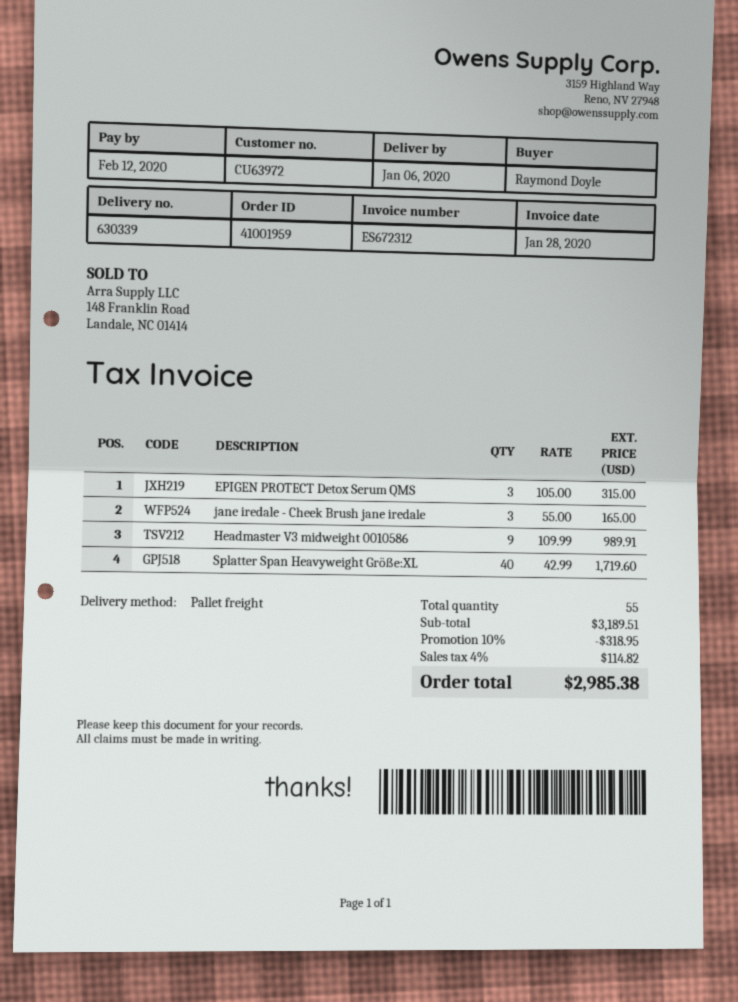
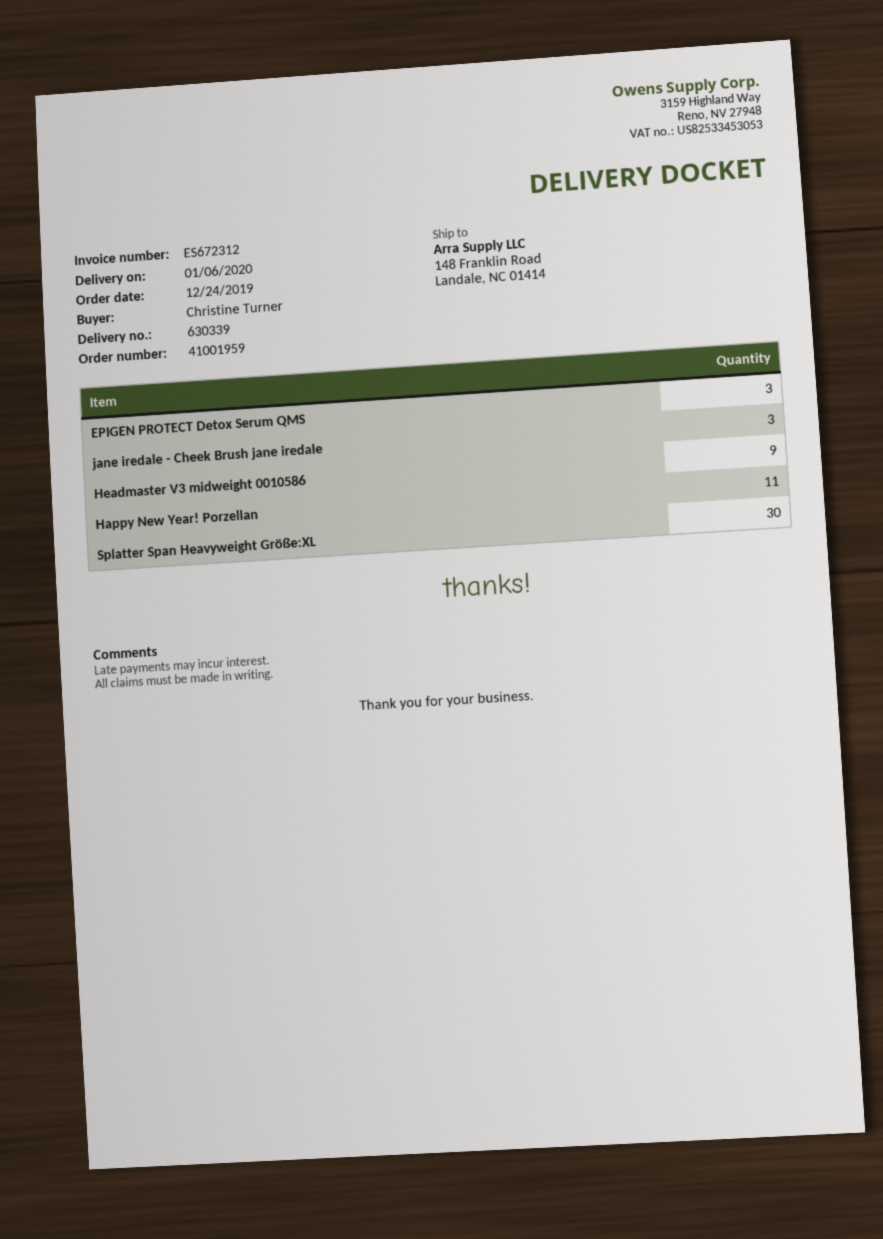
ordered by: Raymond Doyle -> Christine Turner
Splatter Span Heavyweight Größe:XL: 40 -> 30
Happy New Year! Porzellan: none -> 11

